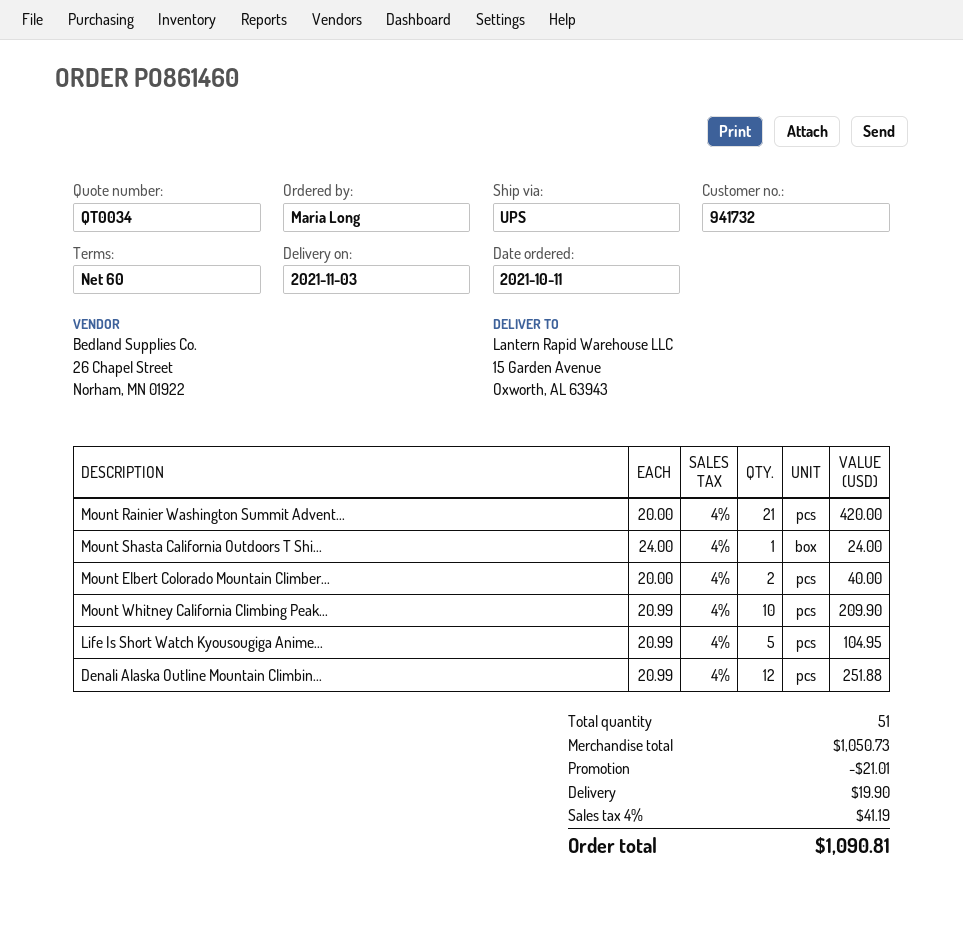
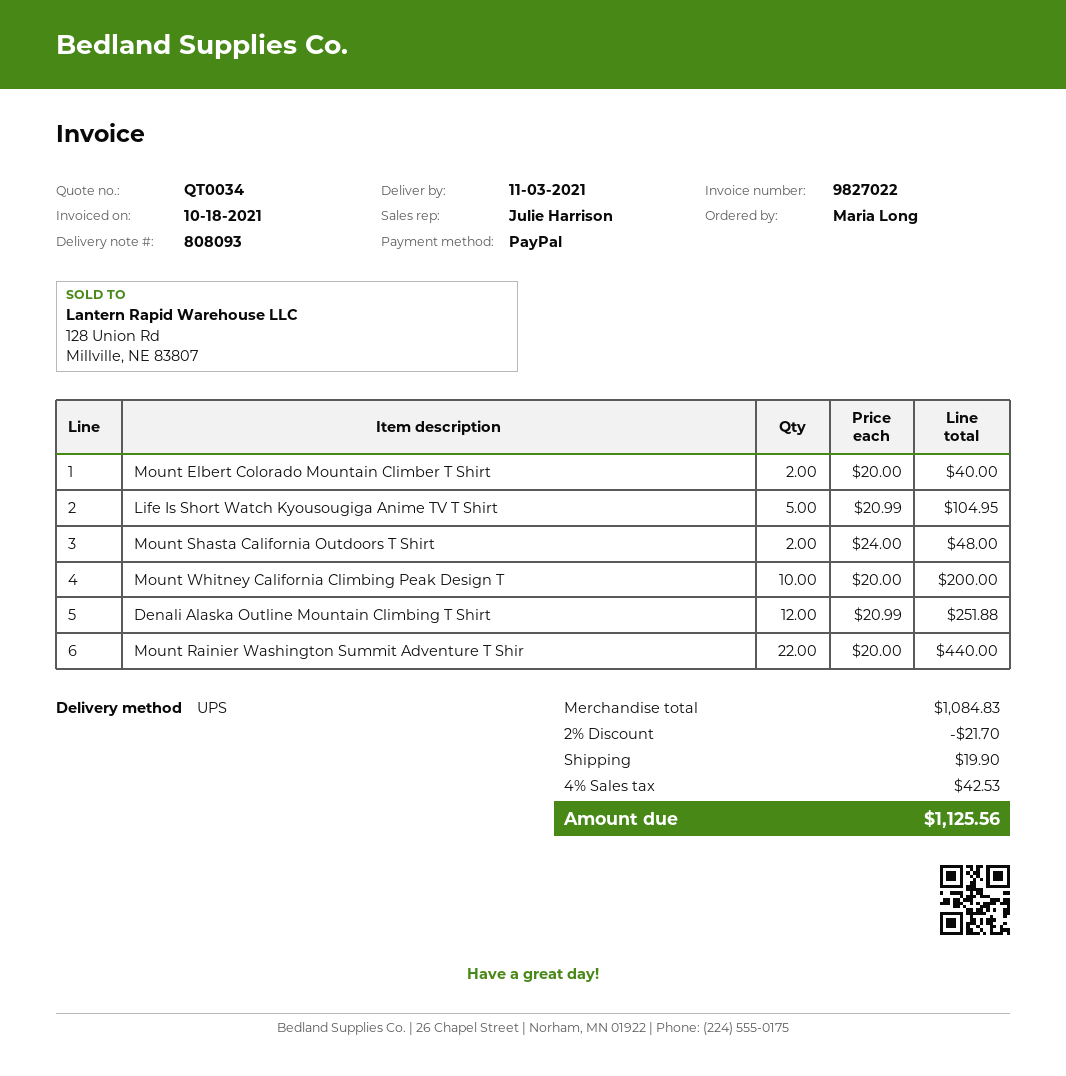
Mount Rainier Washington Summit Advent...: 21 x 20.00 = 420.00 -> 22 x 20.00 = 440.00
Mount Shasta California Outdoors T Shi...: 1 x 24.00 = 24.00 -> 2 x 24.00 = 48.00
Mount Whitney California Climbing Peak...: 10 x 20.99 = 209.90 -> 10 x 20.00 = 200.00
subtotal: 1050.73 -> 1084.83
discount: 21.01 -> 21.70
tax: 4% = 41.19 -> 4% = 42.53
total: 1090.81 -> 1125.56

